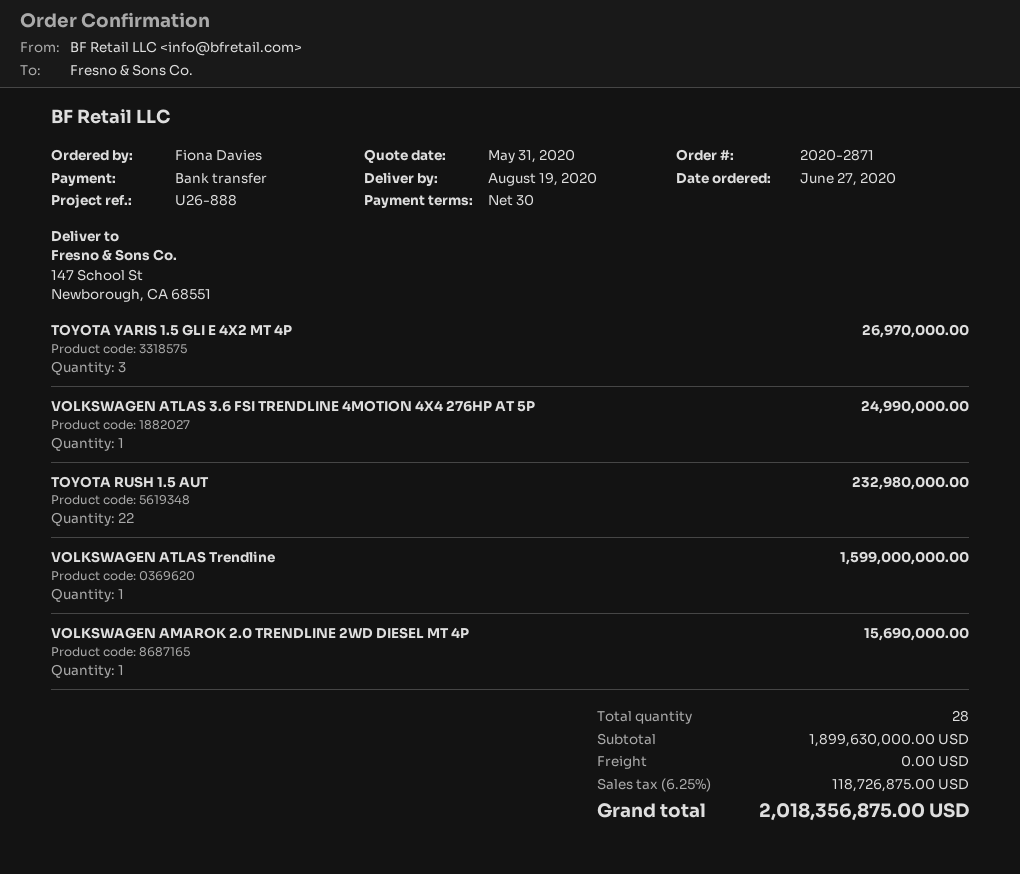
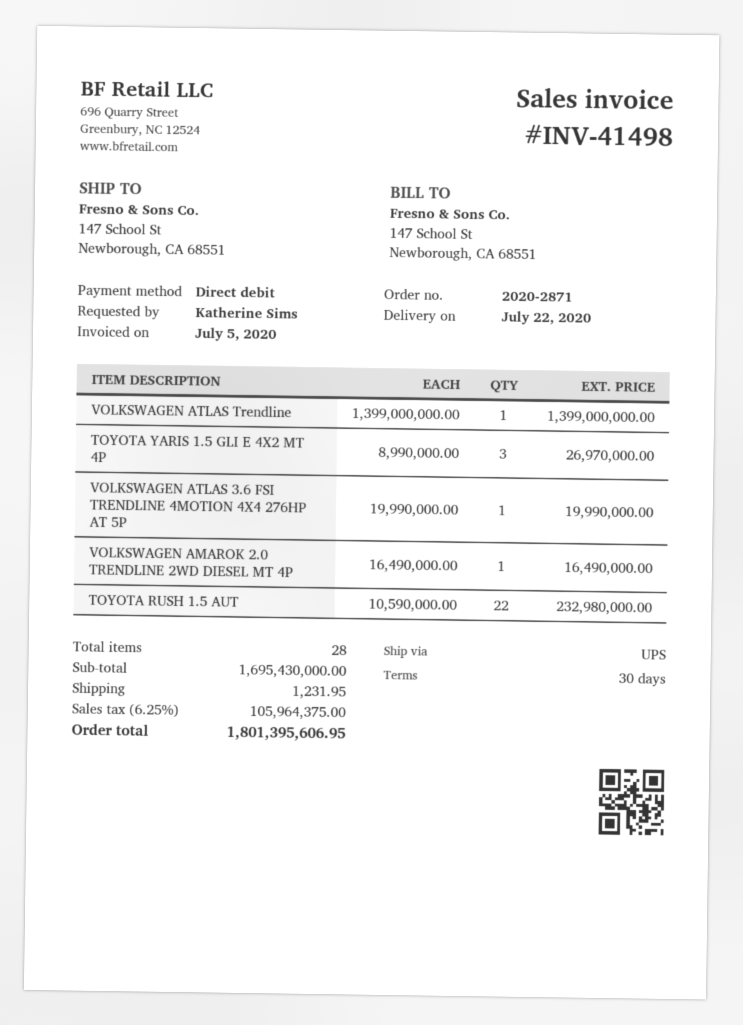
delivery date: 2020-08-19 -> 2020-07-22
ordered by: Fiona Davies -> Katherine Sims
payment method: bank transfer -> direct debit
VOLKSWAGEN ATLAS 3.6 FSI TRENDLINE 4MOTION 4X4 276HP AT 5P: 1 for 24990000.00 -> 1 for 19990000.00
VOLKSWAGEN ATLAS Trendline: 1 for 1599000000.00 -> 1 for 1399000000.00
VOLKSWAGEN AMAROK 2.0 TRENDLINE 2WD DIESEL MT 4P: 1 for 15690000.00 -> 1 for 16490000.00
subtotal: 1899630000.00 -> 1695430000.00
shipping: 0.00 -> 1231.95
tax: 6.25% = 118726875.00 -> 6.25% = 105964375.00
total: 2018356875.00 -> 1801395606.95

